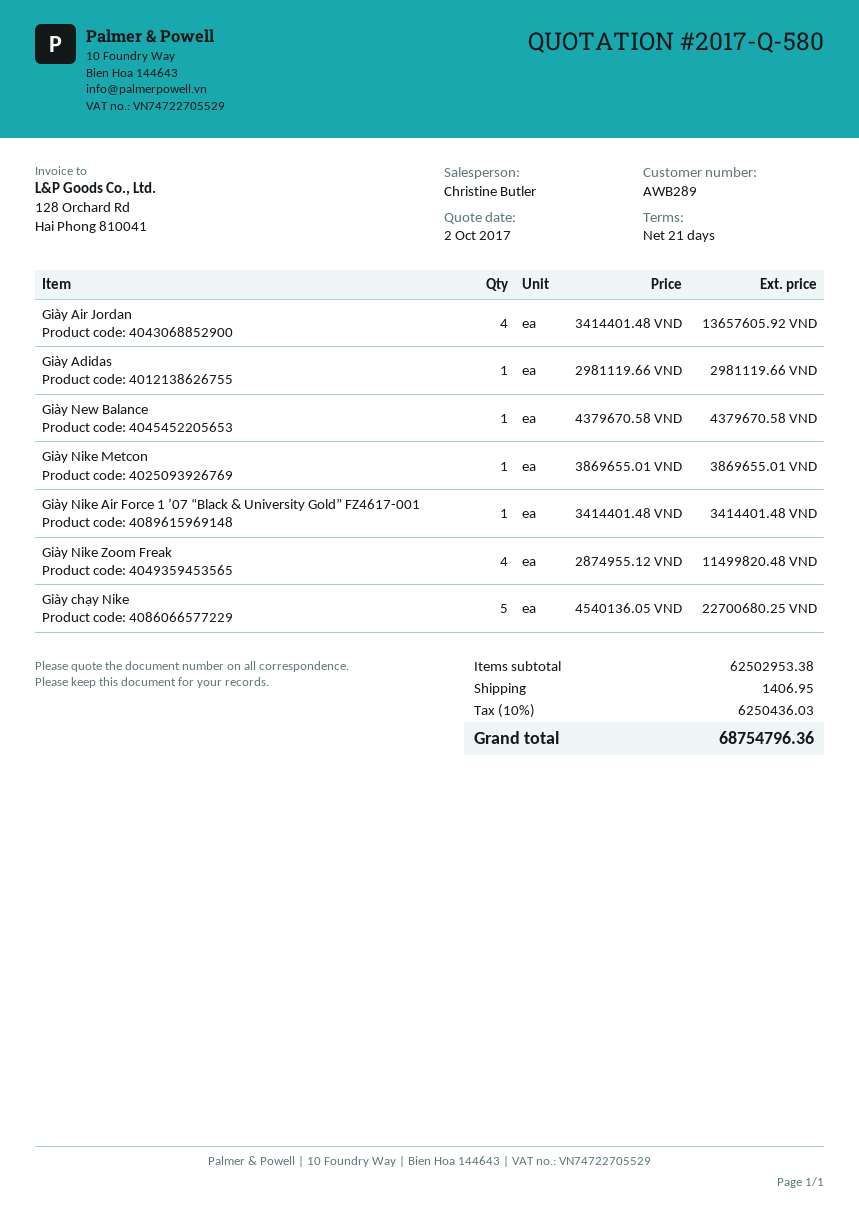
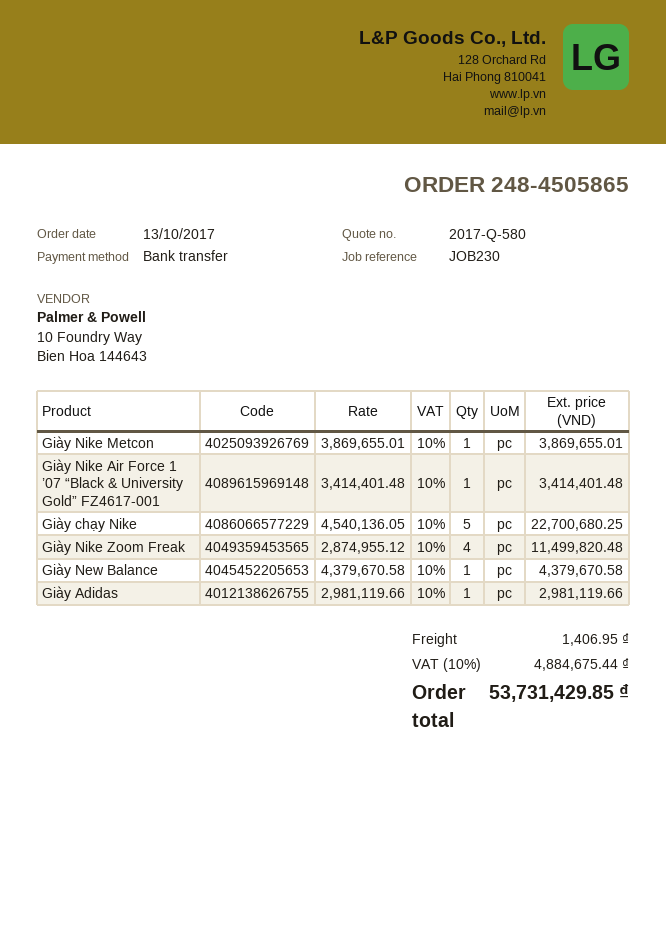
Giày Air Jordan: 4 x 3414401.48 = 13657605.92 -> none
tax: 10% = 6250436.03 -> 10% = 4884675.44
total: 68754796.36 -> 53731429.85

